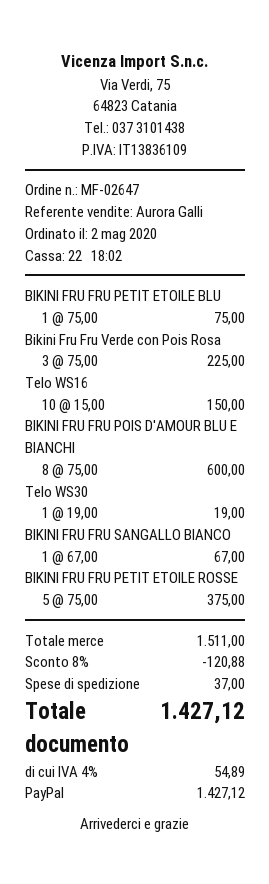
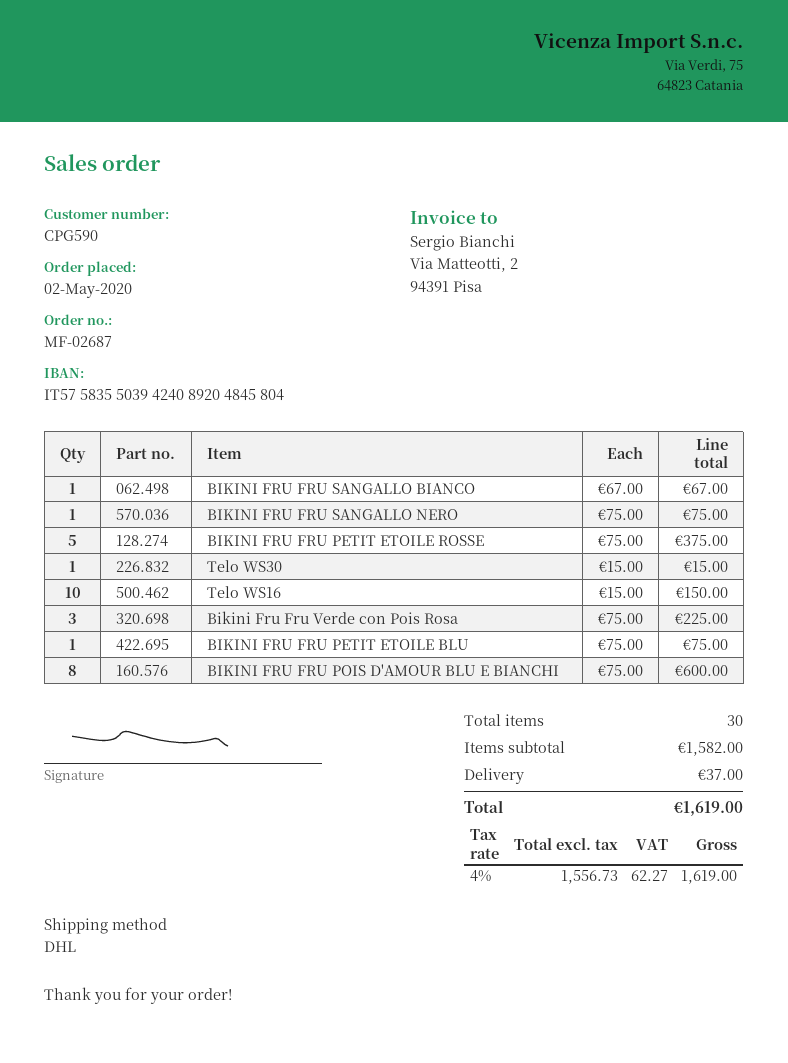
order number: MF-02647 -> MF-02687
Telo WS30: 1 x 19.00 = 19.00 -> 1 x 15.00 = 15.00
BIKINI FRU FRU SANGALLO NERO: none -> 1 x 75.00 = 75.00
subtotal: 1511.00 -> 1582.00
discount: 8% = 120.88 -> none
tax: 4% = 54.89 -> 4% = 62.27
total: 1427.12 -> 1619.00

